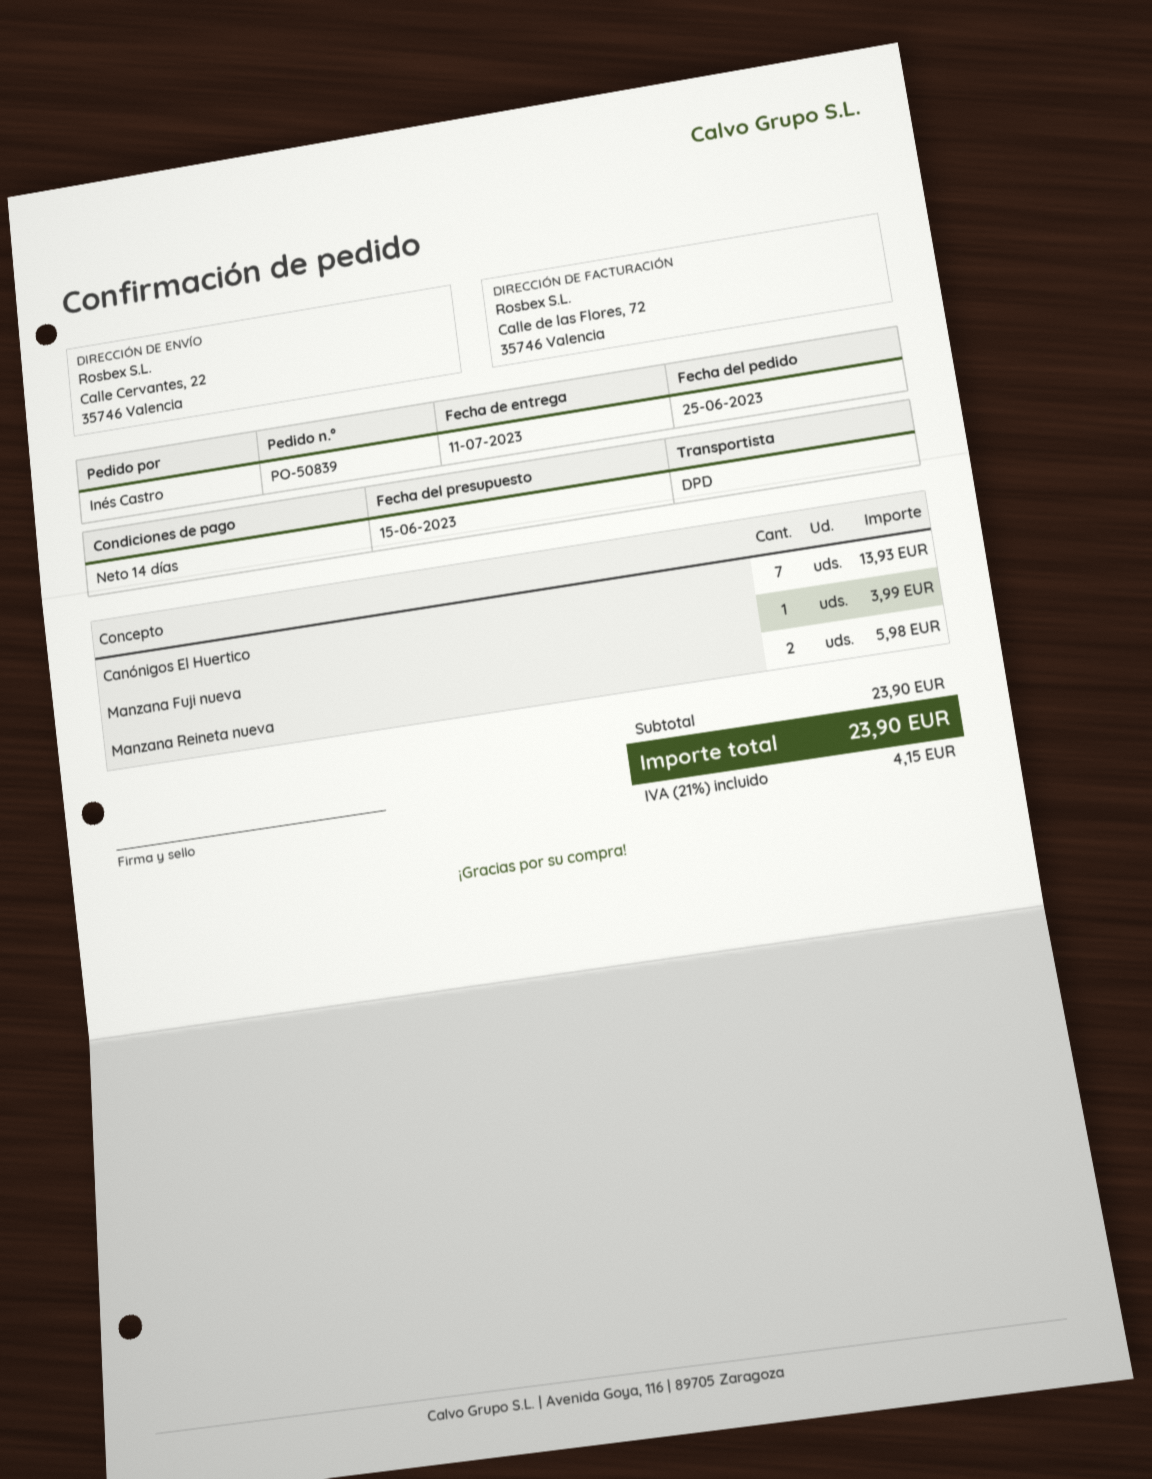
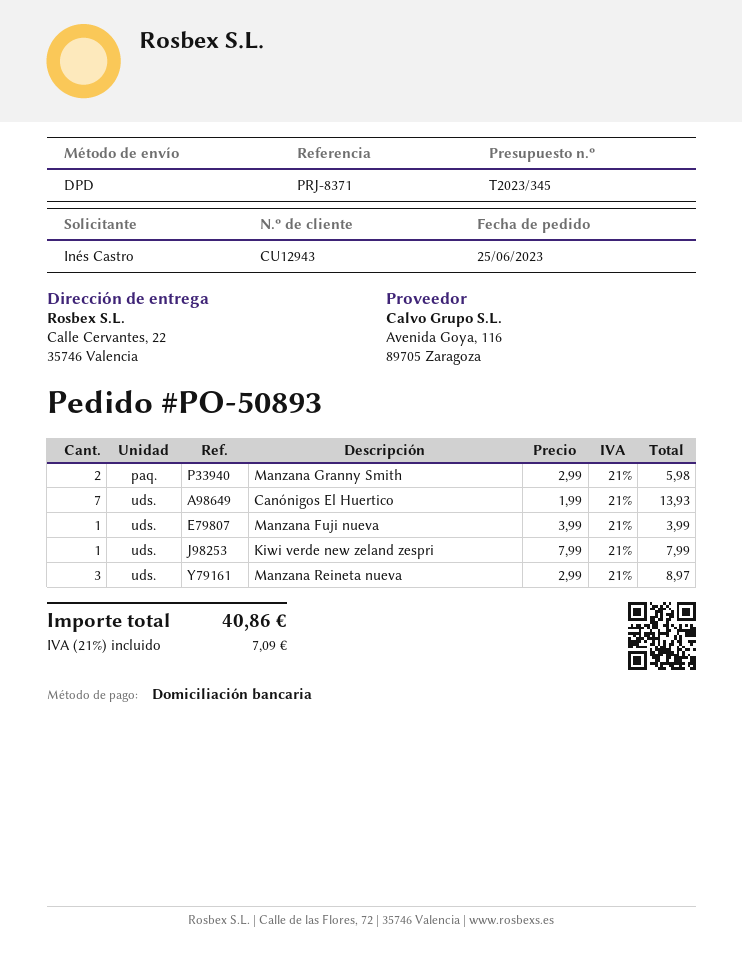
order number: PO-50839 -> PO-50893
Manzana Reineta nueva: 2 for 5.98 -> 3 for 8.97
Manzana Granny Smith: none -> 2 for 5.98
Kiwi verde new zeland zespri: none -> 1 for 7.99
tax: 21% = 4.15 -> 21% = 7.09
total: 23.90 -> 40.86

